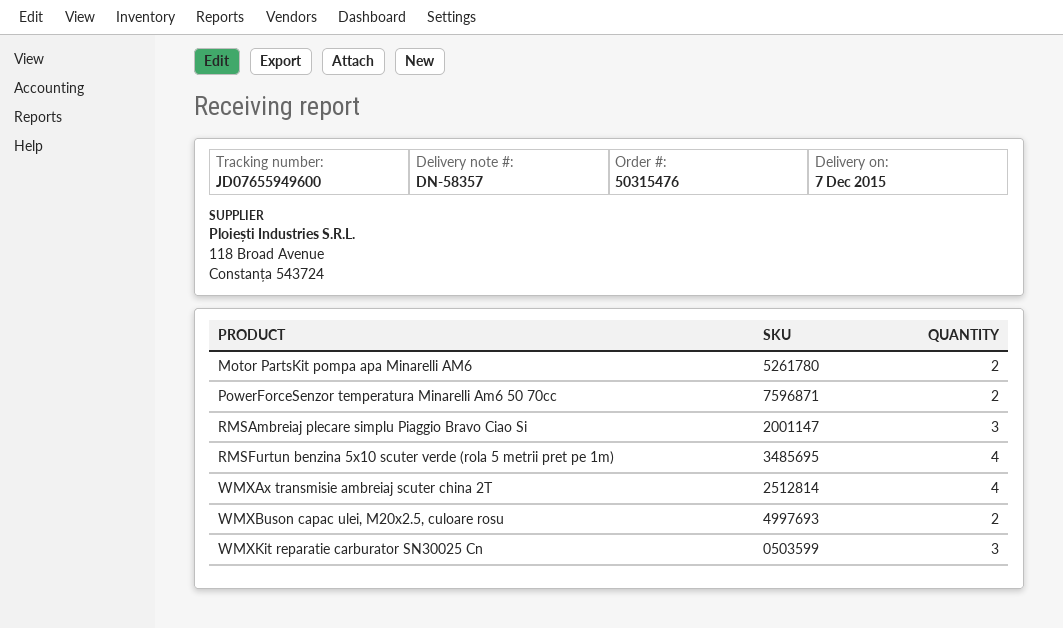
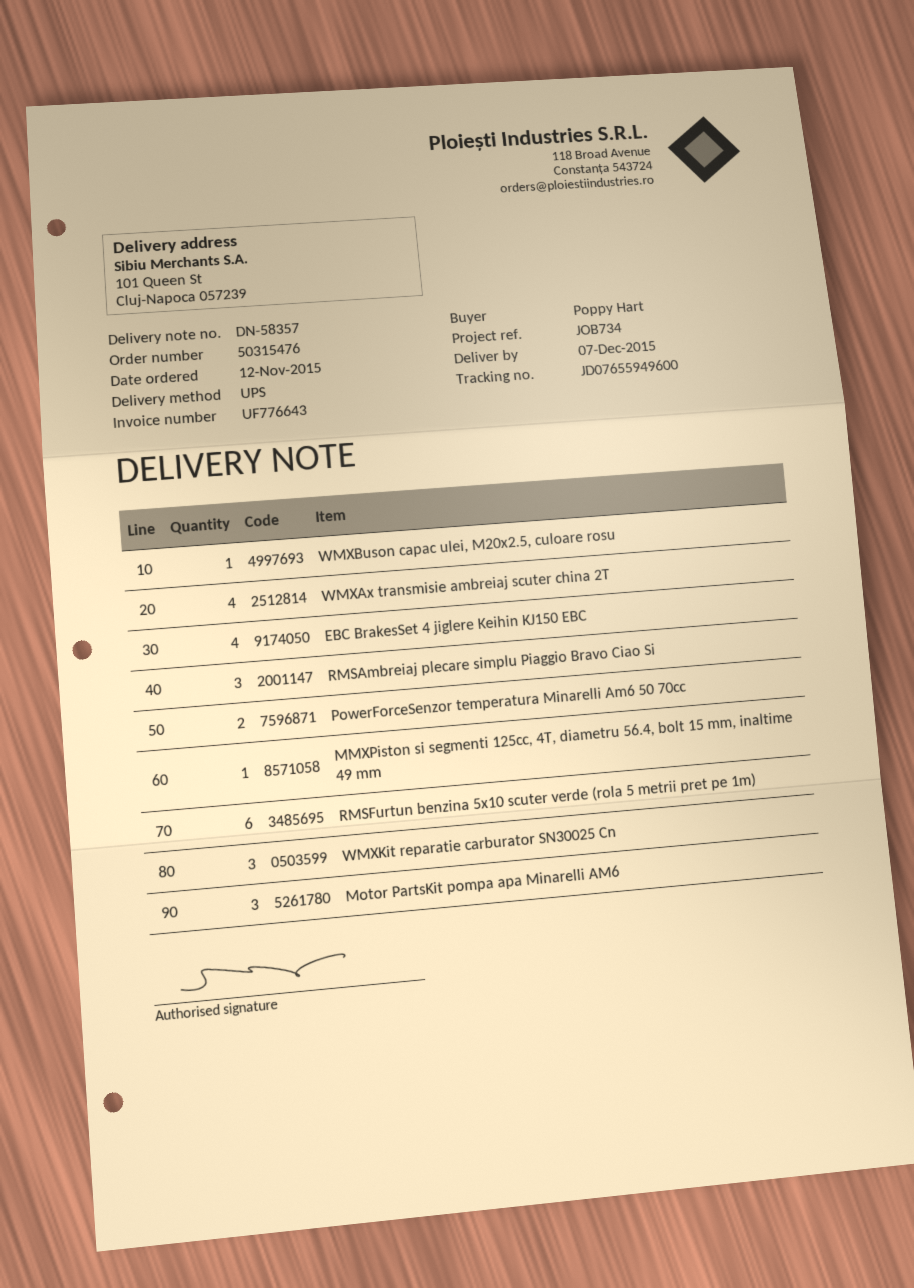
Motor PartsKit pompa apa Minarelli AM6: 2 -> 3
RMSFurtun benzina 5x10 scuter verde (rola 5 metrii pret pe 1m): 4 -> 6
WMXBuson capac ulei, M20x2.5, culoare rosu: 2 -> 1
EBC BrakesSet 4 jiglere Keihin KJ150 EBC: none -> 4
MMXPiston si segmenti 125cc, 4T, diametru 56.4, bolt 15 mm, inaltime 49 mm: none -> 1

